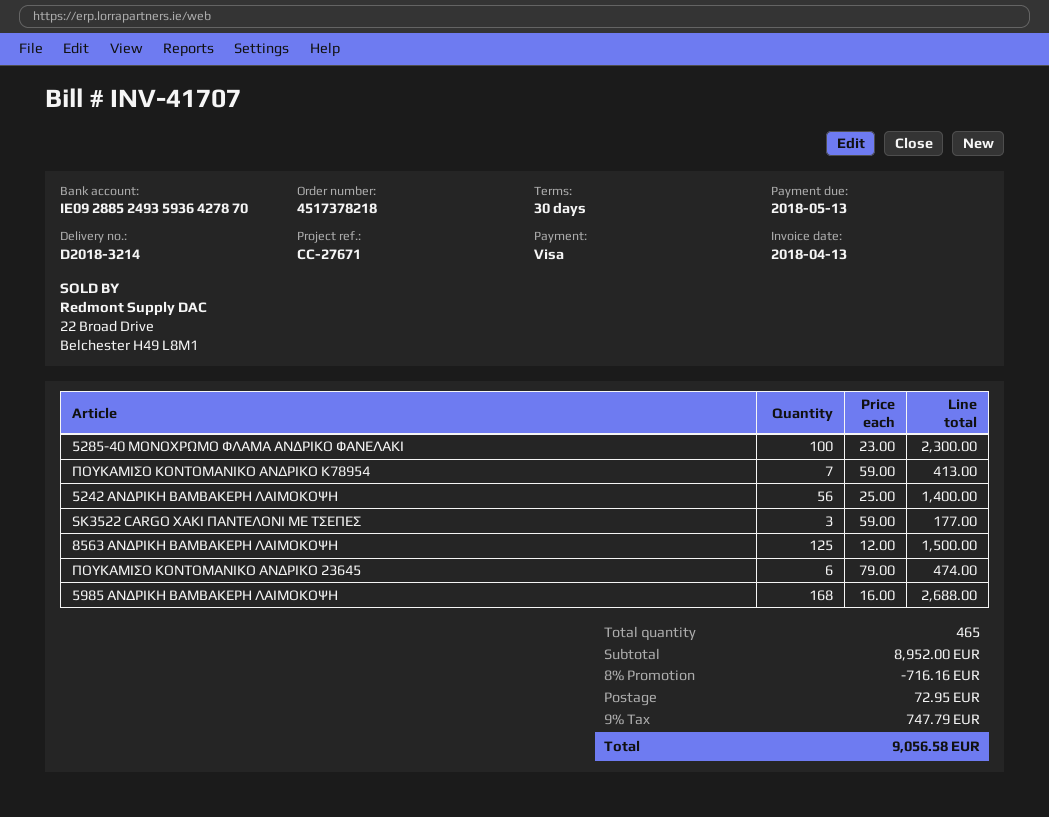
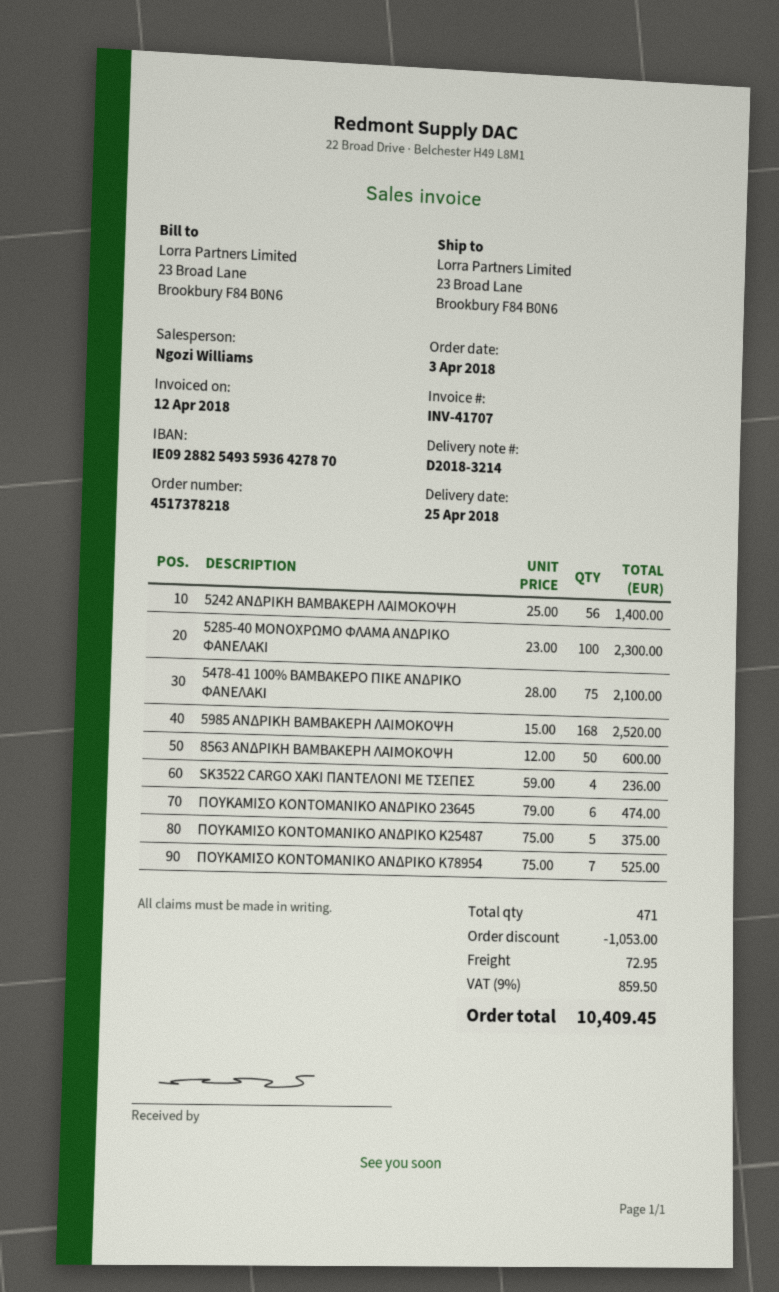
invoice date: 2018-04-13 -> 2018-04-12
bank account: IE09288524935936427870 -> IE09288254935936427870
ΠΟΥΚΑΜΙΣΟ ΚΟΝΤΟΜΑΝΙΚΟ ΑΝΔΡΙΚΟ Κ78954: 7 x 59.00 = 413.00 -> 7 x 75.00 = 525.00
SK3522 CARGO ΧΑΚΙ ΠΑΝΤΕΛΟΝΙ ΜΕ ΤΣΕΠΕΣ: 3 x 59.00 = 177.00 -> 4 x 59.00 = 236.00
8563 ΑΝΔΡΙΚΗ ΒΑΜΒΑΚΕΡΗ ΛΑΙΜΟΚΟΨΗ: 125 x 12.00 = 1500.00 -> 50 x 12.00 = 600.00
5985 ΑΝΔΡΙΚΗ ΒΑΜΒΑΚΕΡΗ ΛΑΙΜΟΚΟΨΗ: 168 x 16.00 = 2688.00 -> 168 x 15.00 = 2520.00
5478-41 100% ΒΑΜΒΑΚΕΡΟ ΠΙΚΕ ΑΝΔΡΙΚΟ ΦΑΝΕΛΑΚΙ: none -> 75 x 28.00 = 2100.00
ΠΟΥΚΑΜΙΣΟ ΚΟΝΤΟΜΑΝΙΚΟ ΑΝΔΡΙΚΟ Κ25487: none -> 5 x 75.00 = 375.00
total quantity: 465 -> 471
discount: 716.16 -> 1053.00
tax: 9% = 747.79 -> 9% = 859.50
total: 9056.58 -> 10409.45

